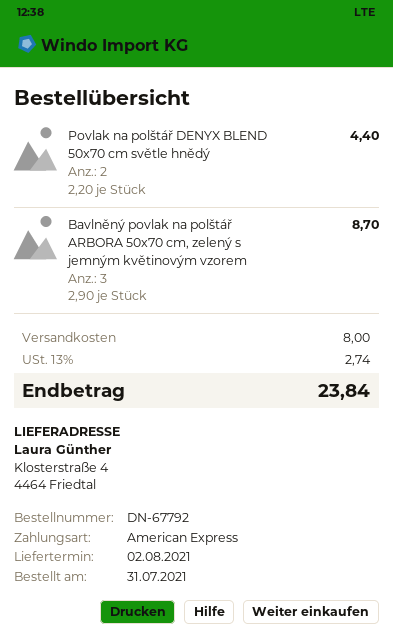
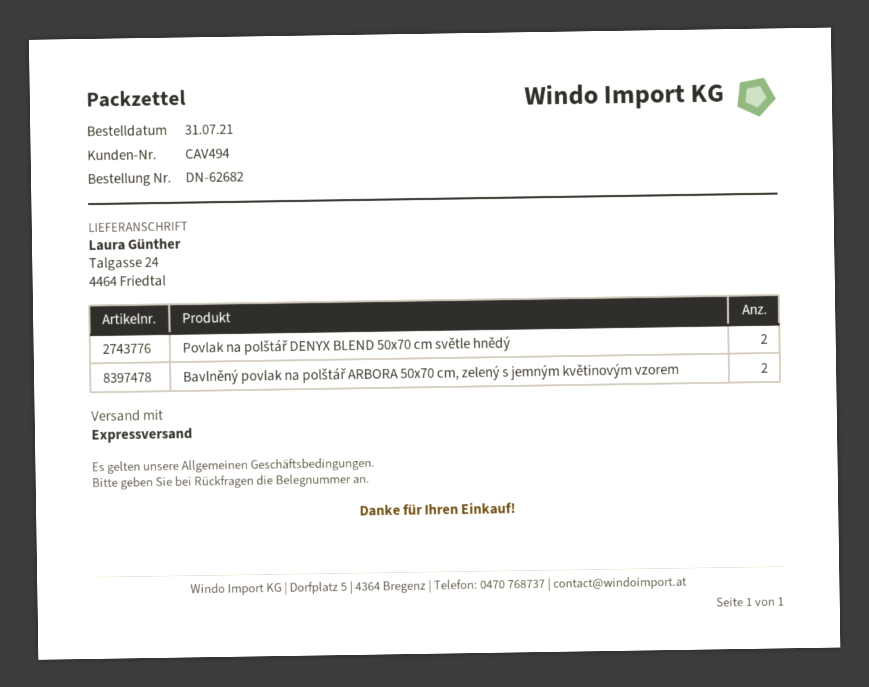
order number: DN-67792 -> DN-62682
ship to: Klosterstraße 4, 4464 Friedtal -> Talgasse 24, 4464 Friedtal
Bavlněný povlak na polštář ARBORA 50x70 cm, zelený s jemným květinovým vzorem: 3 -> 2

